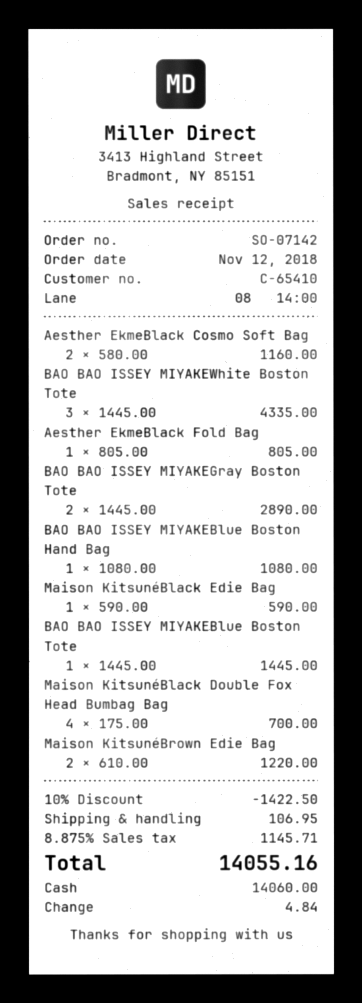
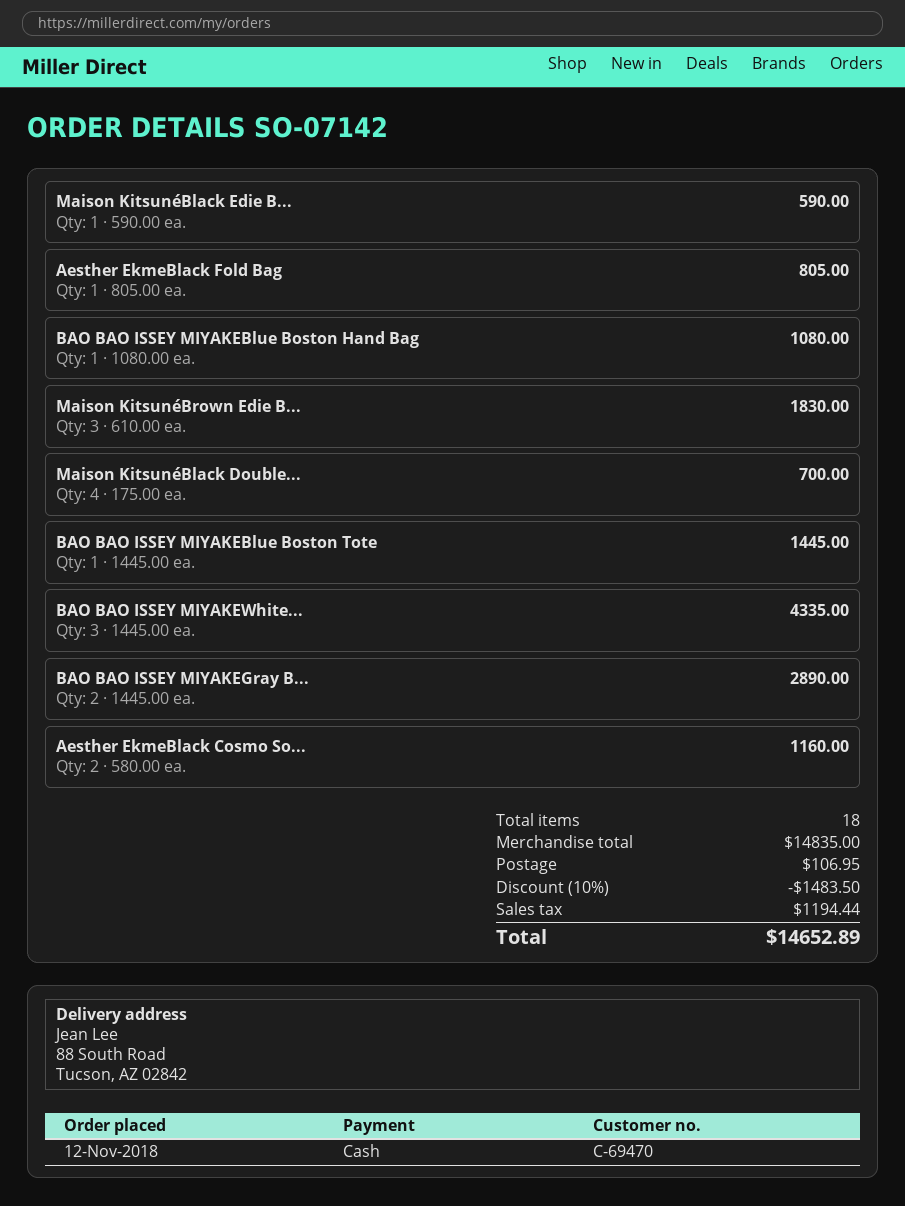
customer number: C-65410 -> C-69470
Maison KitsunéBrown Edie Bag: 2 x 610.00 = 1220.00 -> 3 x 610.00 = 1830.00
discount: 10% = 1422.50 -> 10% = 1483.50
tax: 1145.71 -> 1194.44
total: 14055.16 -> 14652.89

